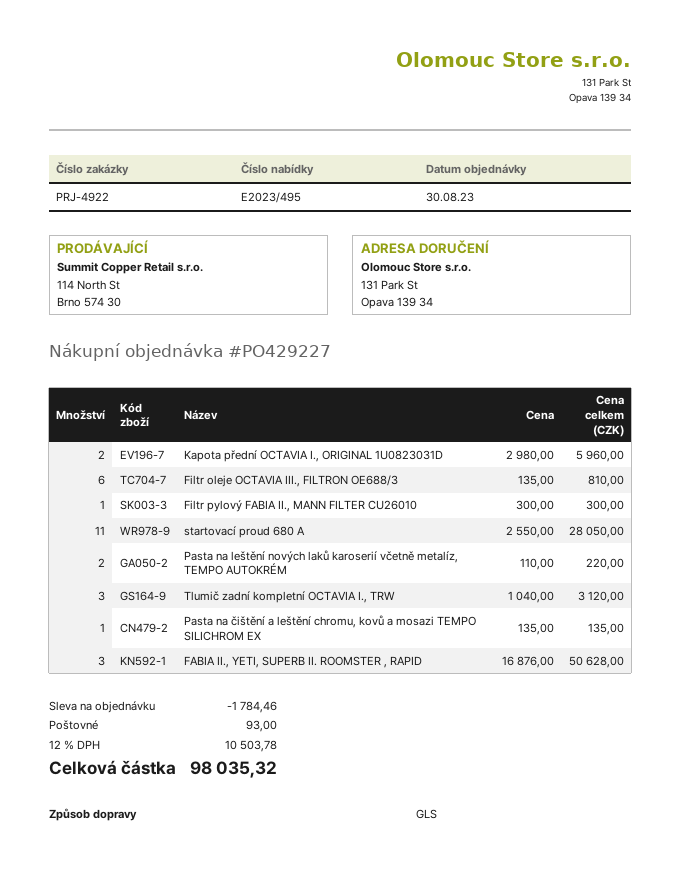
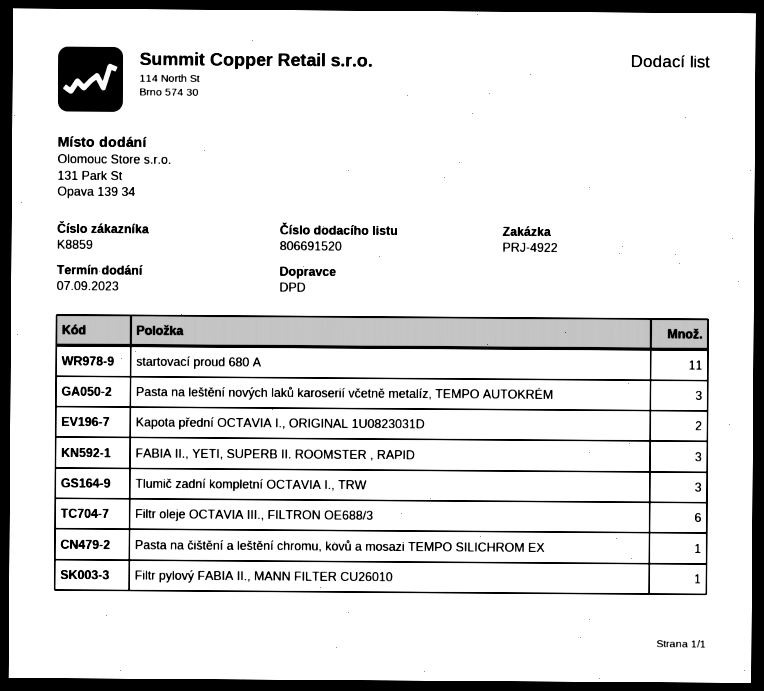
shipping method: GLS -> DPD
Pasta na leštění nových laků karoserií včetně metalíz, TEMPO AUTOKRÉM: 2 -> 3

